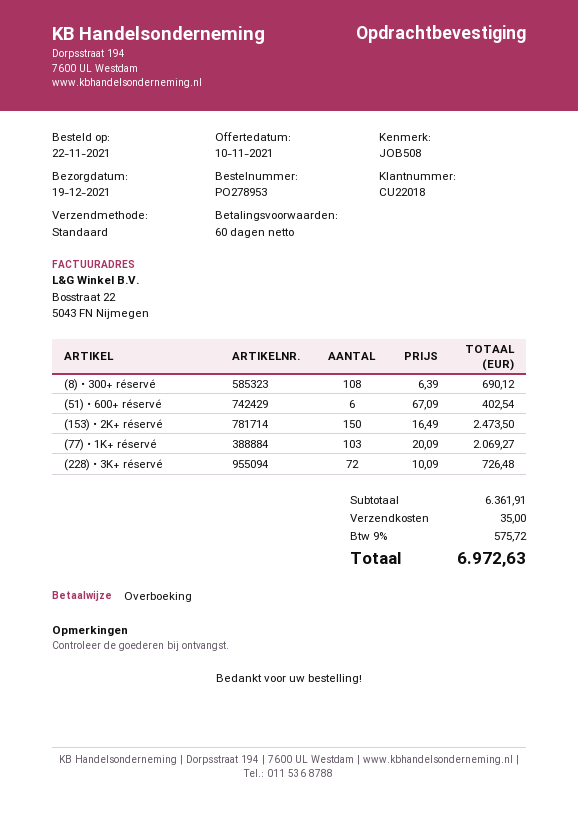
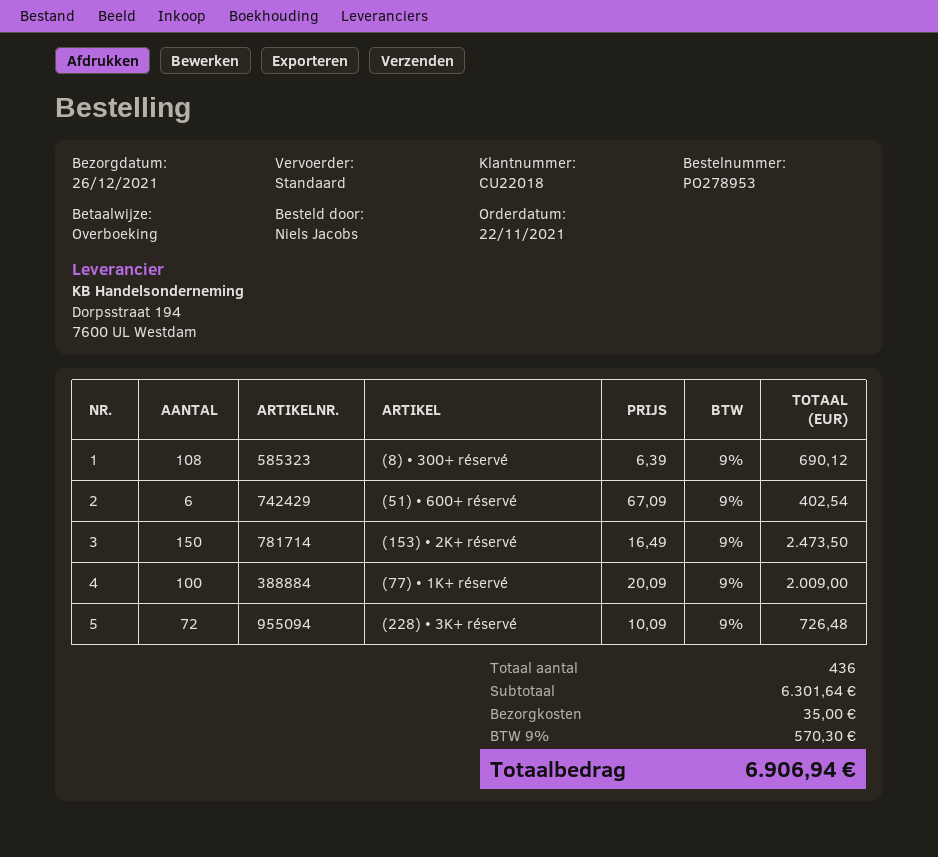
delivery date: 2021-12-19 -> 2021-12-26
(77) • 1K+ réservé: 103 x 20.09 = 2069.27 -> 100 x 20.09 = 2009.00
subtotal: 6361.91 -> 6301.64
tax: 9% = 575.72 -> 9% = 570.30
total: 6972.63 -> 6906.94

